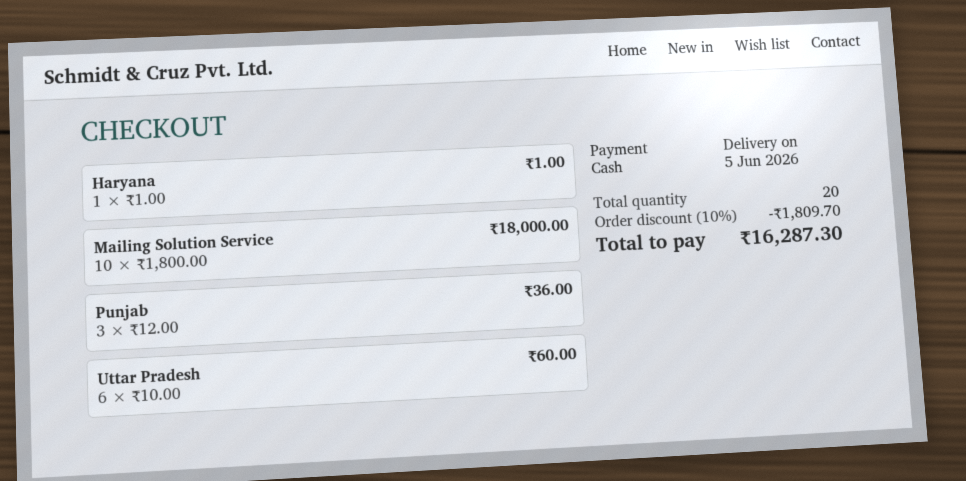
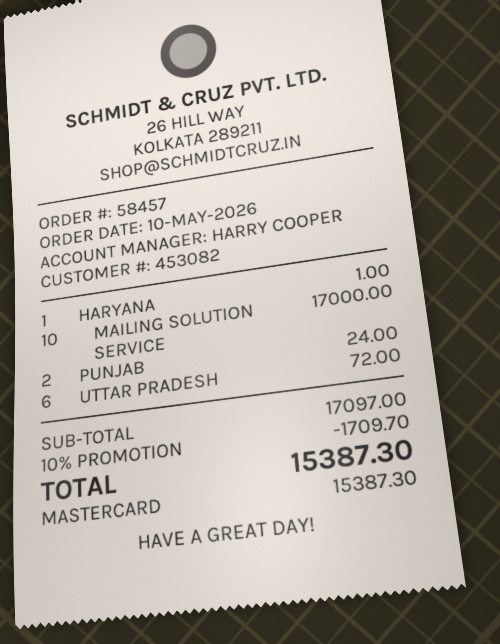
payment method: cash -> Mastercard
Mailing Solution Service: 10 for 18000.00 -> 10 for 17000.00
Punjab: 3 for 36.00 -> 2 for 24.00
Uttar Pradesh: 6 for 60.00 -> 6 for 72.00
discount: 10% = 1809.70 -> 10% = 1709.70
total: 16287.30 -> 15387.30

